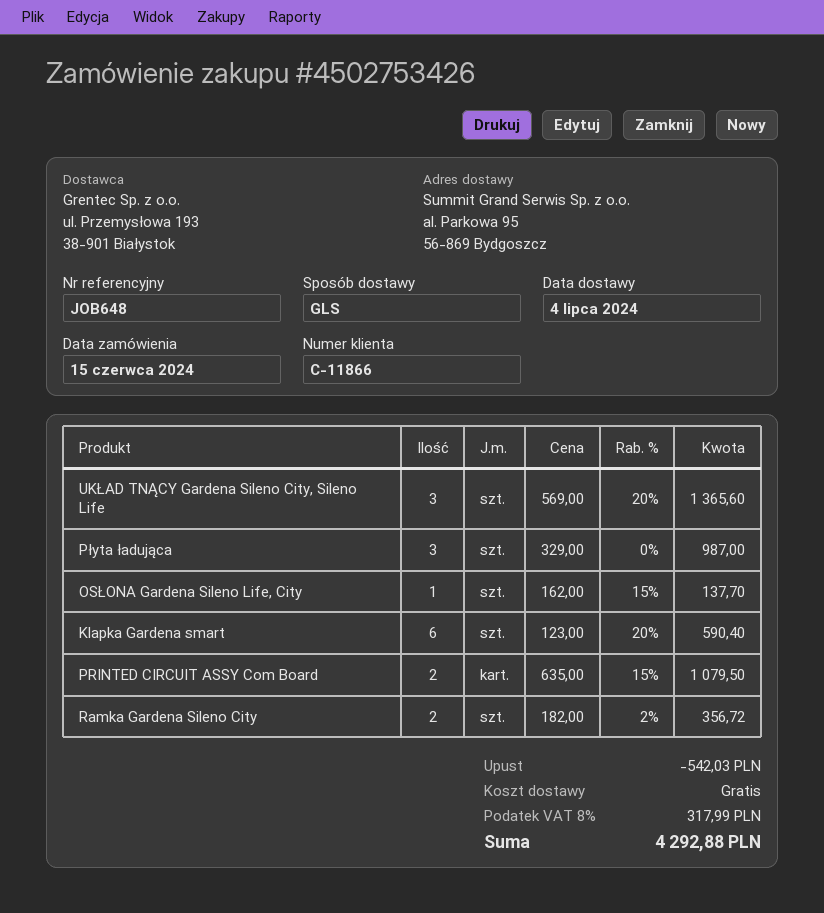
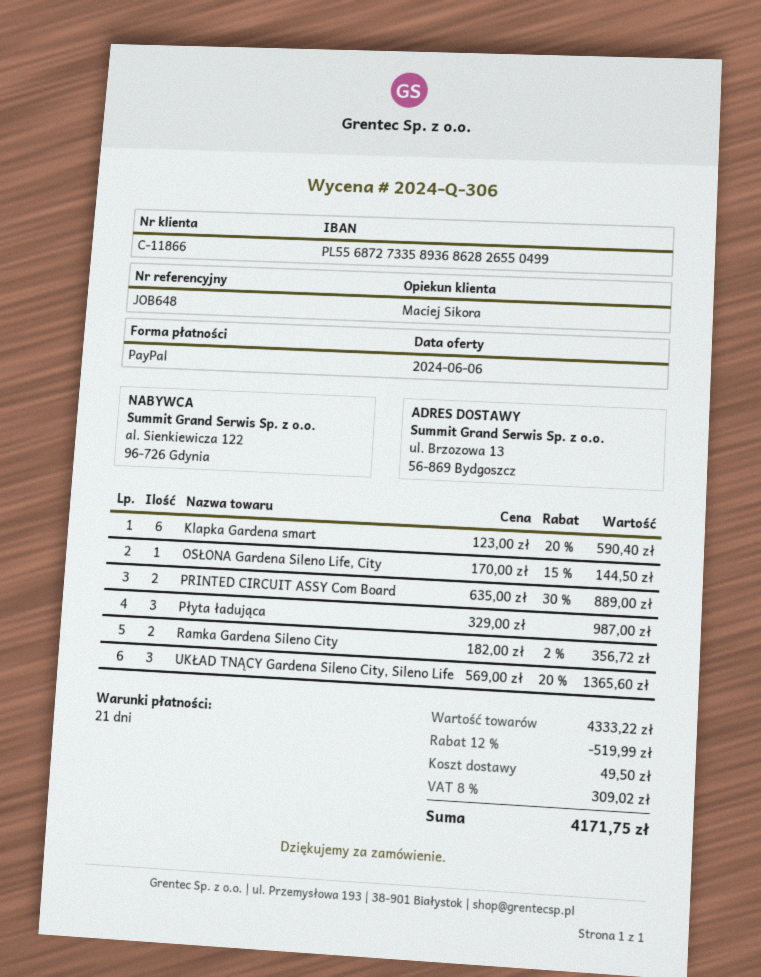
ship to: al. Parkowa 95, 56-869 Bydgoszcz -> ul. Brzozowa 13, 56-869 Bydgoszcz
OSŁONA Gardena Sileno Life, City: 1 x 162.00 - 15% = 137.70 -> 1 x 170.00 - 15% = 144.50
PRINTED CIRCUIT ASSY Com Board: 2 x 635.00 - 15% = 1079.50 -> 2 x 635.00 - 30% = 889.00
discount: 542.03 -> 519.99
shipping: 0.00 -> 49.50
tax: 8% = 317.99 -> 8% = 309.02
total: 4292.88 -> 4171.75

